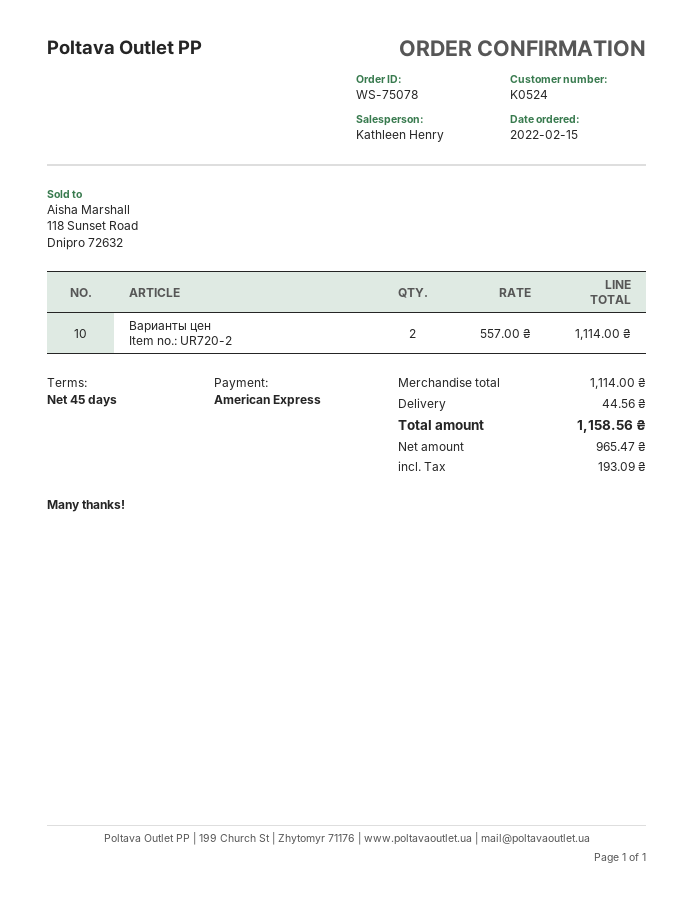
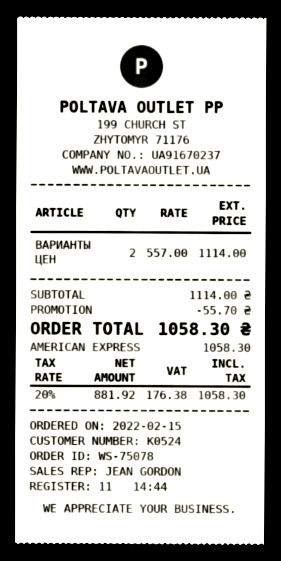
sales rep: Kathleen Henry -> JEAN GORDON
discount: none -> 55.70
shipping: 44.56 -> none
net: 965.47 -> 881.92
tax: 193.09 -> 176.38
total: 1158.56 -> 1058.30

